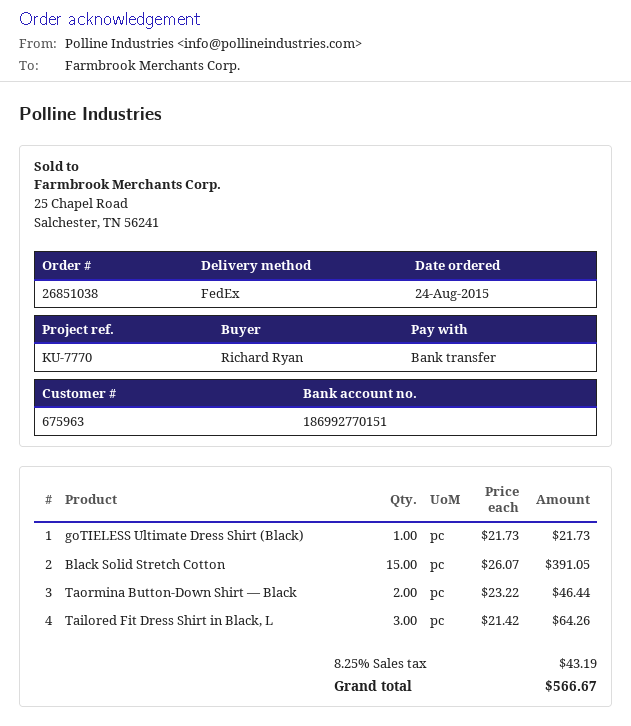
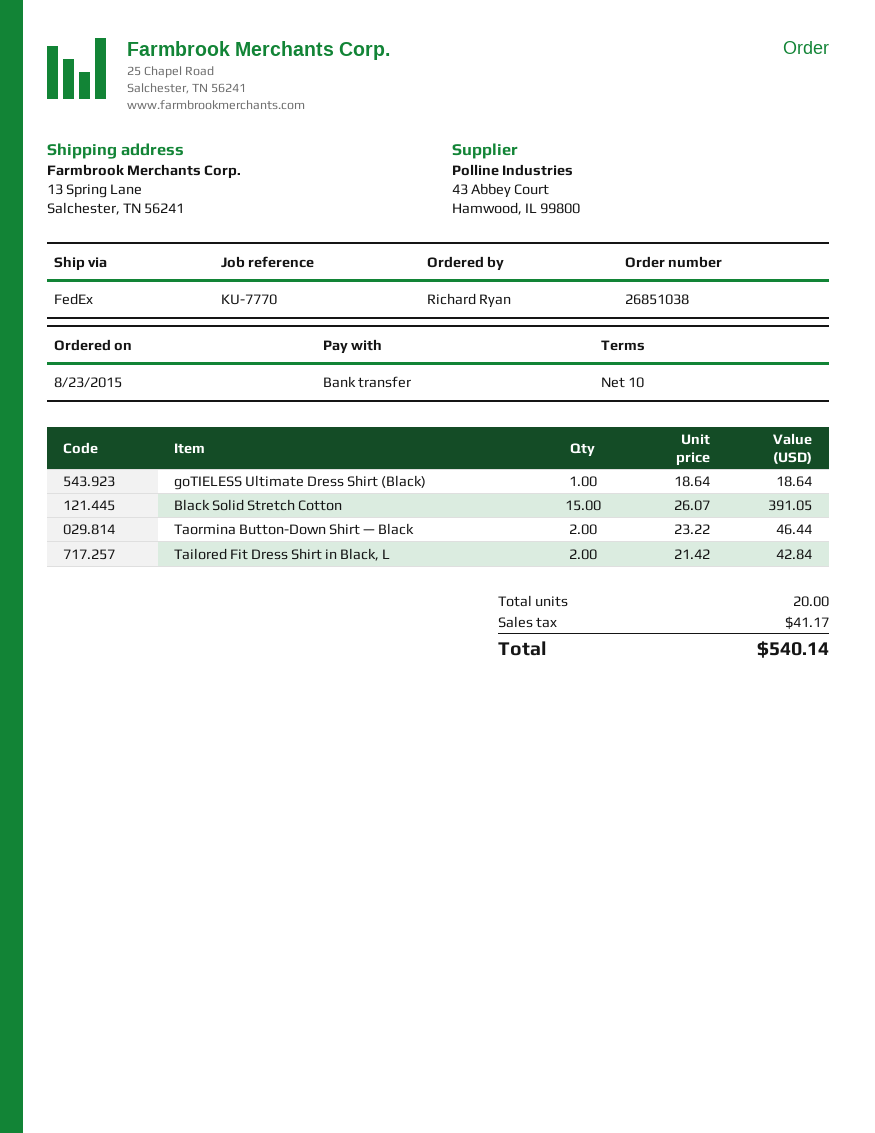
order date: 2015-08-24 -> 2015-08-23
goTIELESS Ultimate Dress Shirt (Black): 1 x 21.73 = 21.73 -> 1 x 18.64 = 18.64
Tailored Fit Dress Shirt in Black, L: 3 x 21.42 = 64.26 -> 2 x 21.42 = 42.84
tax: 43.19 -> 41.17
total: 566.67 -> 540.14

